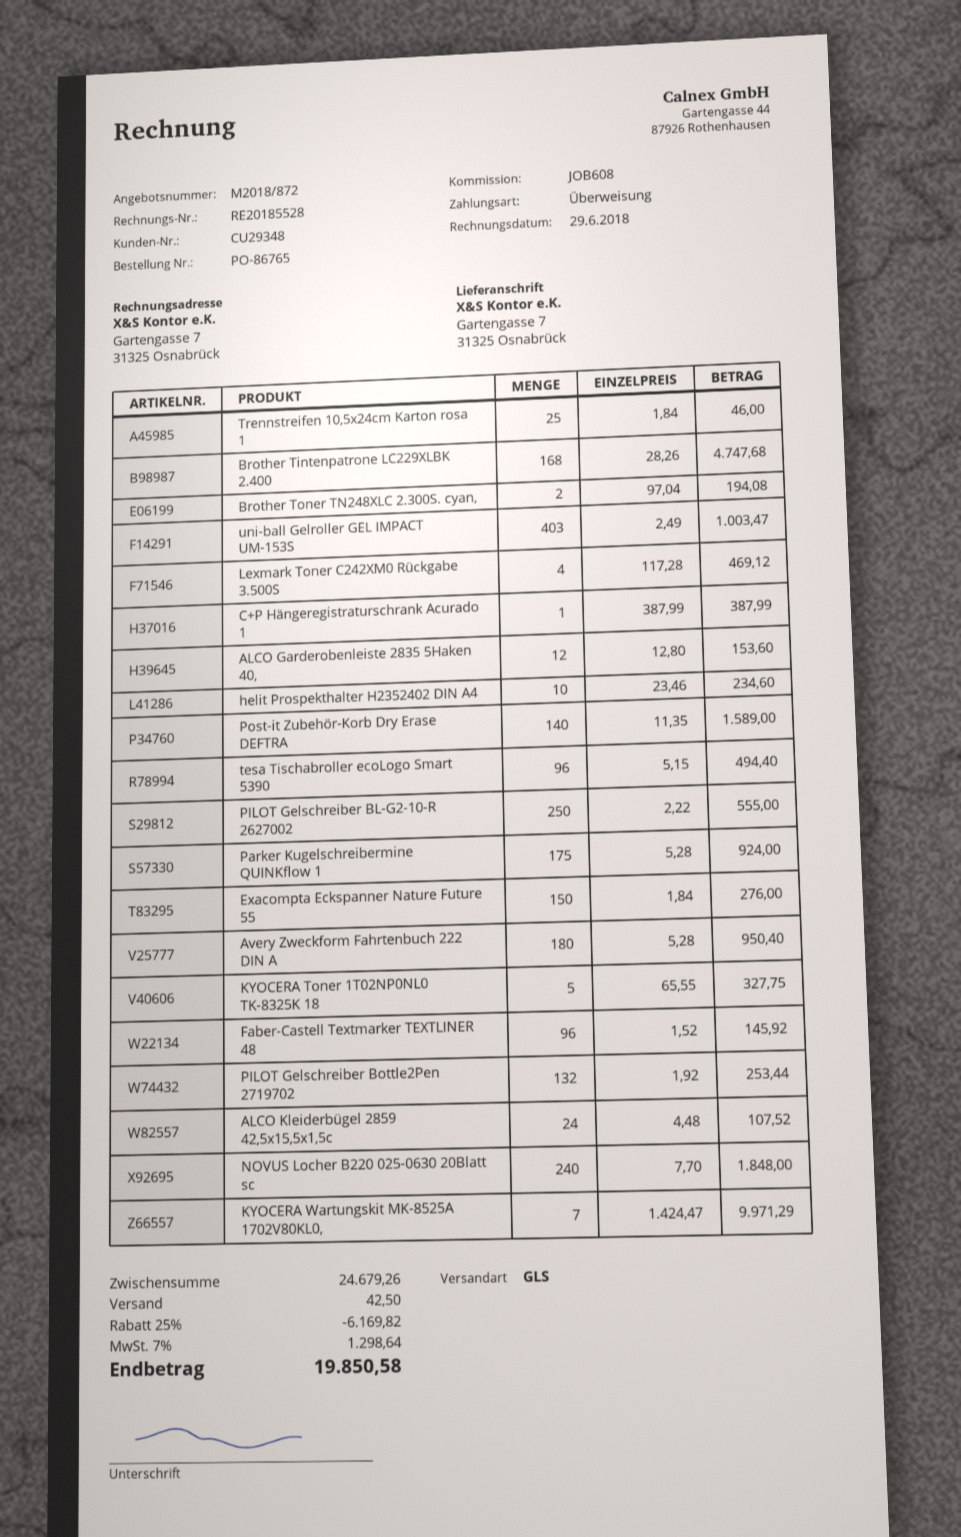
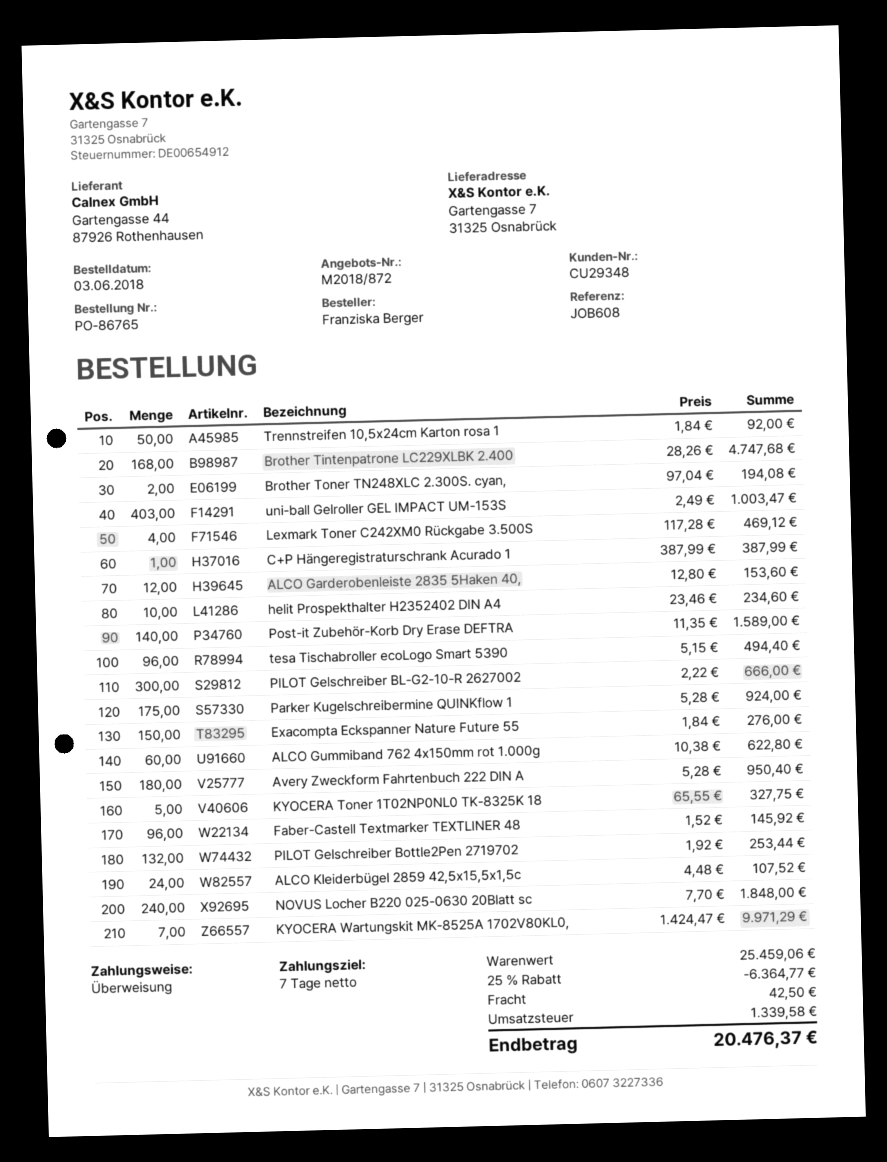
Trennstreifen 10,5x24cm Karton rosa 1: 25 x 1.84 = 46.00 -> 50 x 1.84 = 92.00
PILOT Gelschreiber BL-G2-10-R 2627002: 250 x 2.22 = 555.00 -> 300 x 2.22 = 666.00
ALCO Gummiband 762 4x150mm rot 1.000g: none -> 60 x 10.38 = 622.80
subtotal: 24679.26 -> 25459.06
discount: 25% = 6169.82 -> 25% = 6364.77
tax: 1298.64 -> 1339.58
total: 19850.58 -> 20476.37

